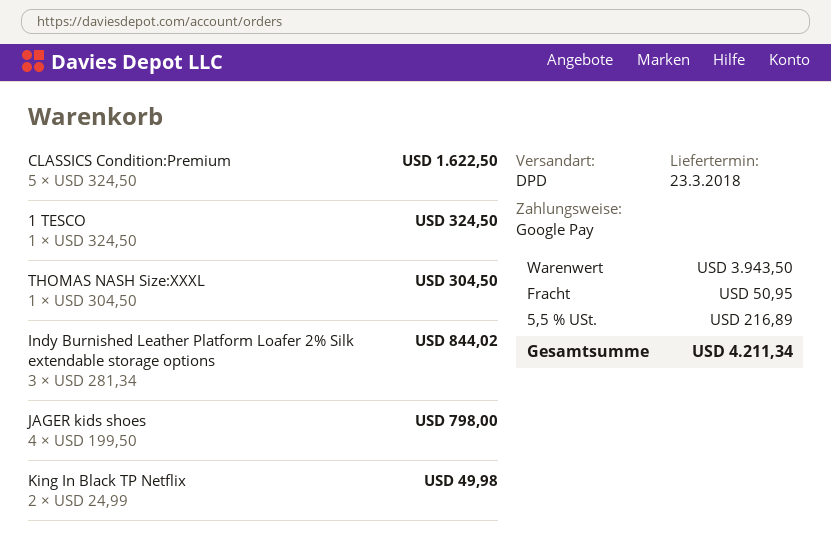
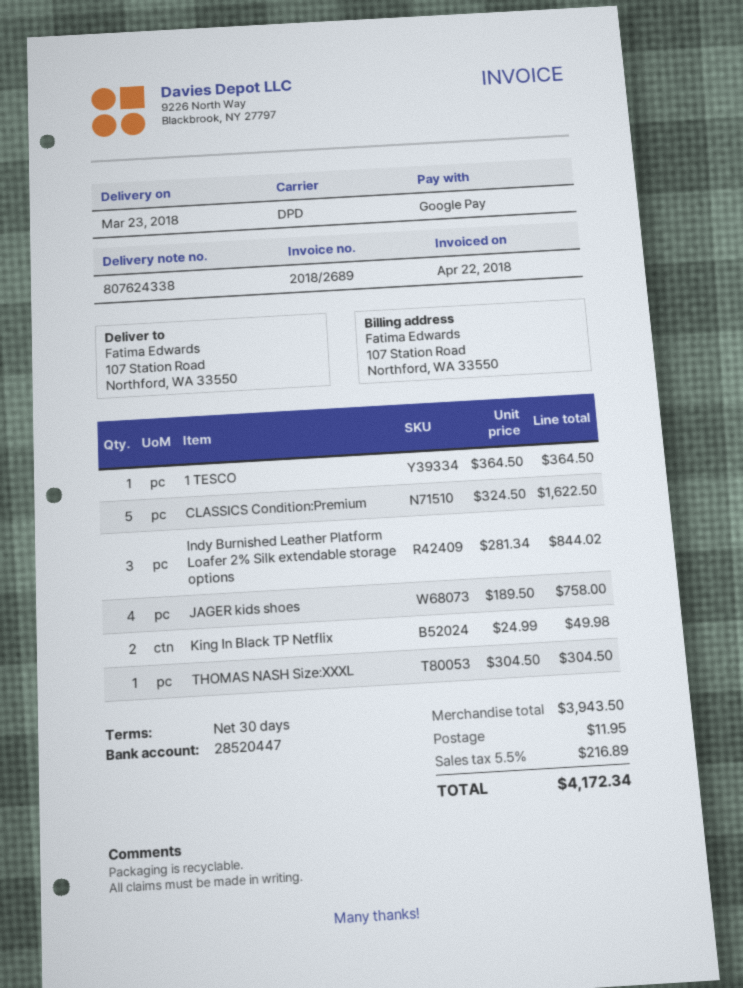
1 TESCO: 1 x 324.50 = 324.50 -> 1 x 364.50 = 364.50
JAGER kids shoes: 4 x 199.50 = 798.00 -> 4 x 189.50 = 758.00
shipping: 50.95 -> 11.95
total: 4211.34 -> 4172.34

